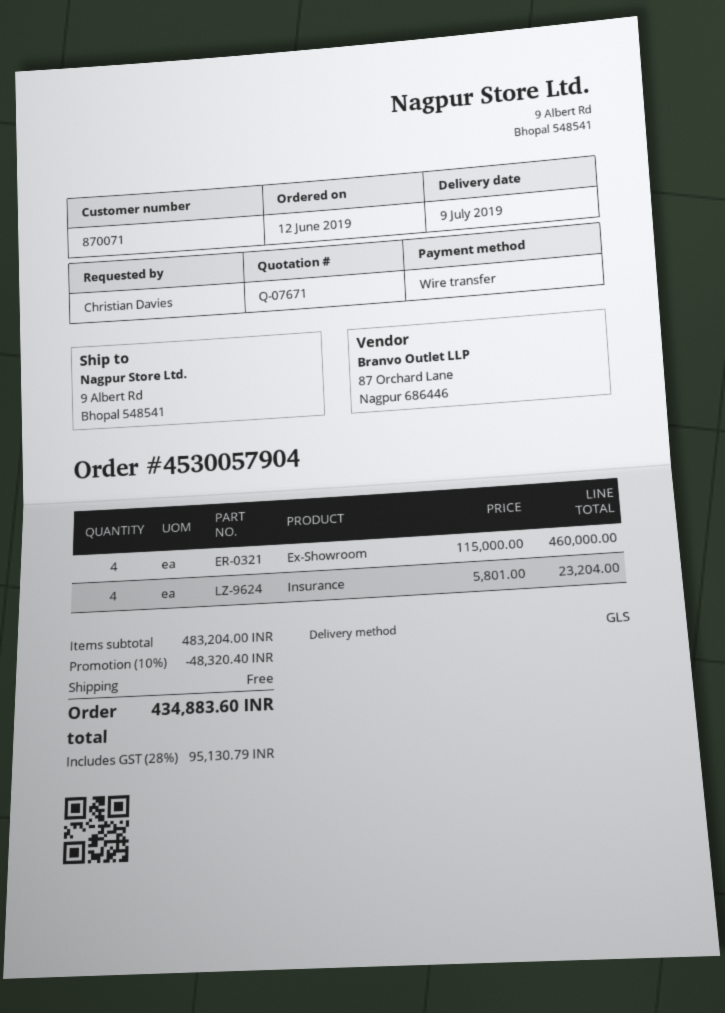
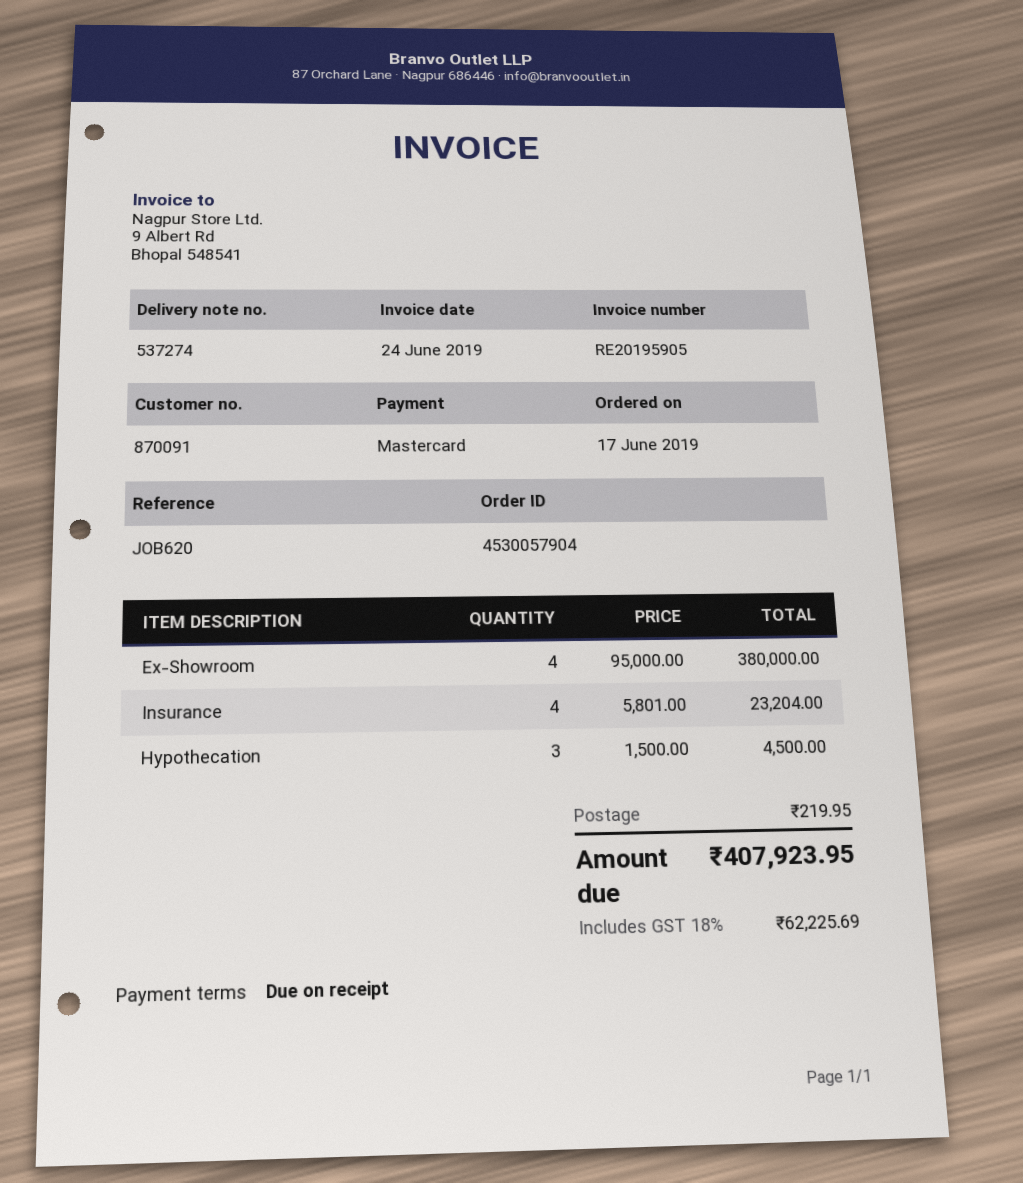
order date: 2019-06-12 -> 2019-06-17
customer number: 870071 -> 870091
payment method: bank transfer -> Mastercard
Ex-Showroom: 4 x 115000.00 = 460000.00 -> 4 x 95000.00 = 380000.00
Hypothecation: none -> 3 x 1500.00 = 4500.00
discount: 10% = 48320.40 -> none
shipping: 0.00 -> 219.95
tax: 28% = 95130.79 -> 18% = 62225.69
total: 434883.60 -> 407923.95

